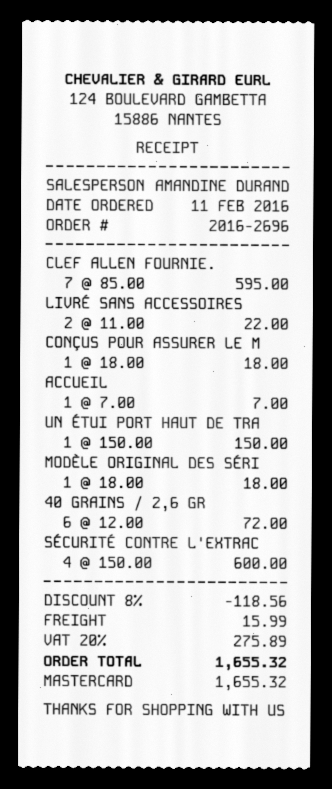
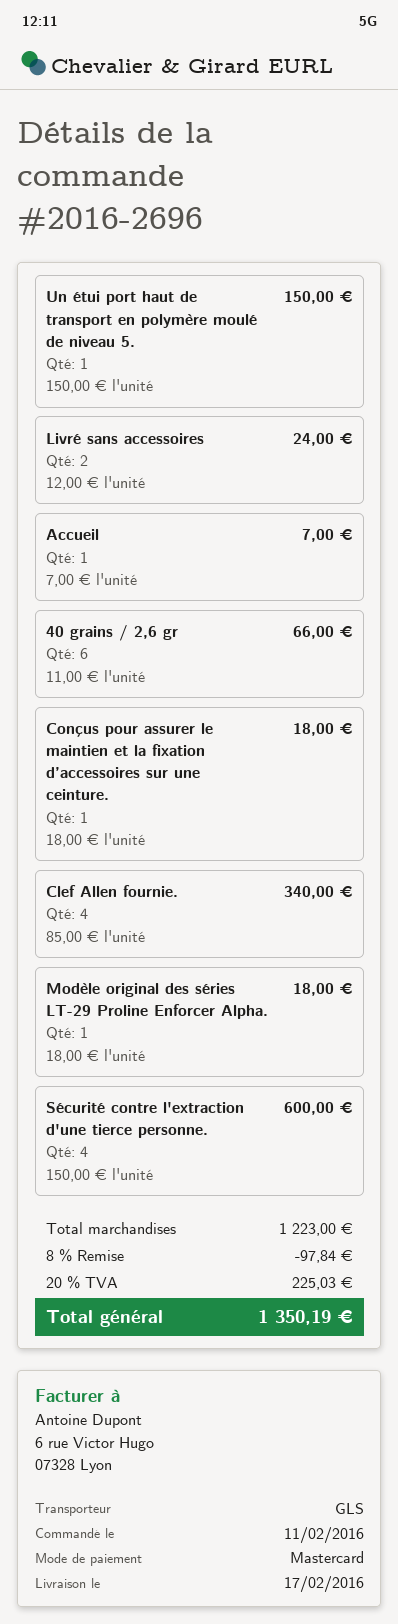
CLEF ALLEN FOURNIE.: 7 x 85.00 = 595.00 -> 4 x 85.00 = 340.00
LIVRÉ SANS ACCESSOIRES: 2 x 11.00 = 22.00 -> 2 x 12.00 = 24.00
40 GRAINS / 2,6 GR: 6 x 12.00 = 72.00 -> 6 x 11.00 = 66.00
discount: 8% = 118.56 -> 8% = 97.84
shipping: 15.99 -> none
tax: 20% = 275.89 -> 20% = 225.03
total: 1655.32 -> 1350.19

